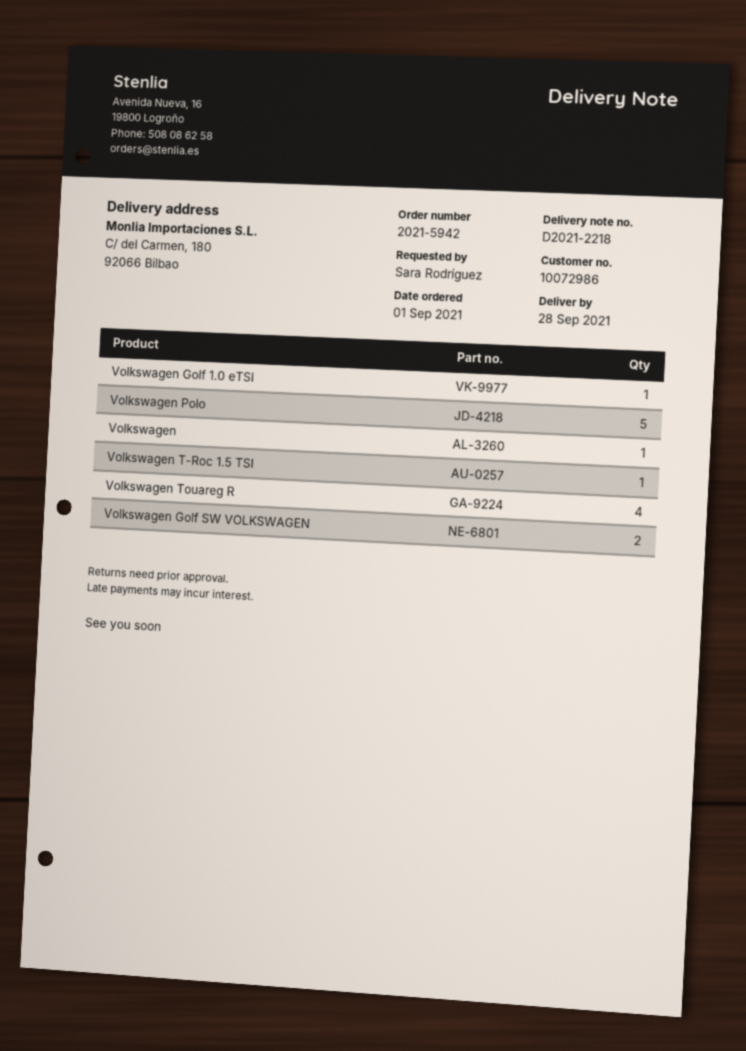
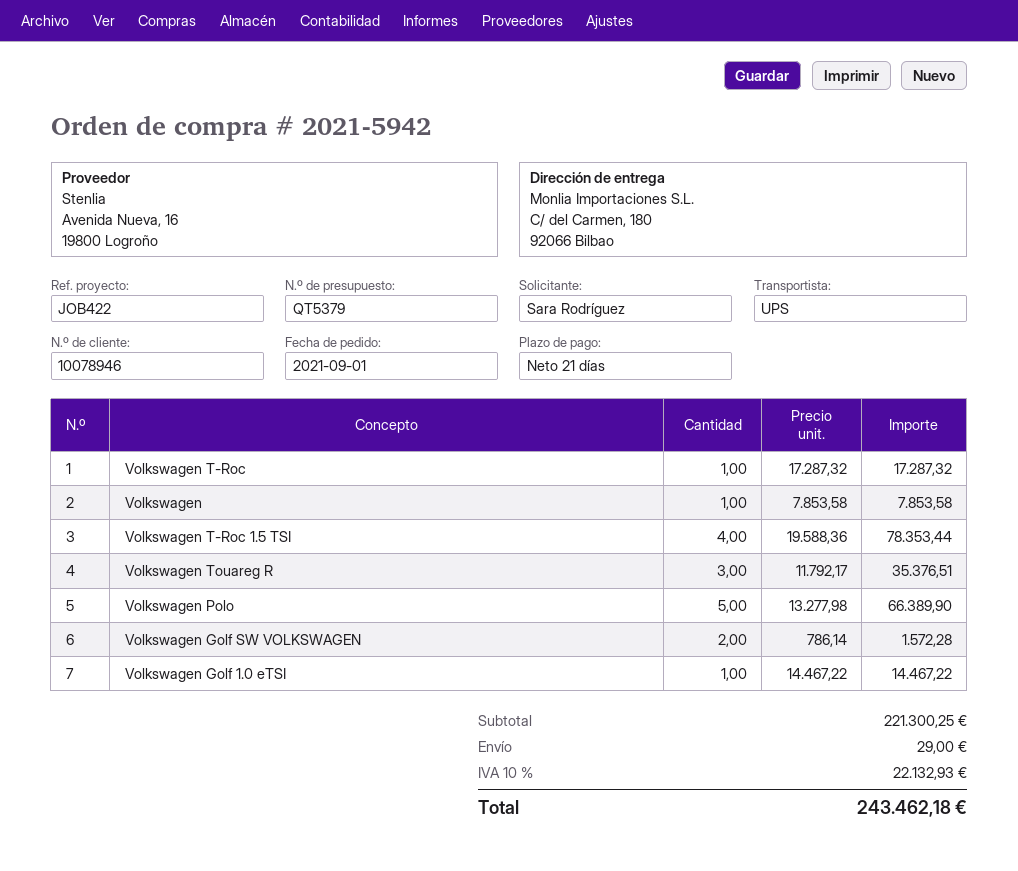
customer number: 10072986 -> 10078946
Volkswagen T-Roc 1.5 TSI: 1 -> 4
Volkswagen Touareg R: 4 -> 3
Volkswagen T-Roc: none -> 1

